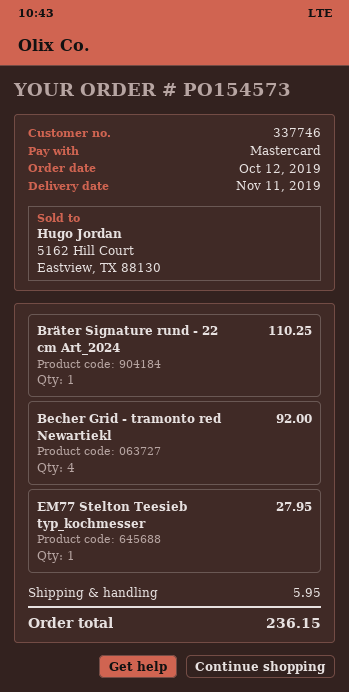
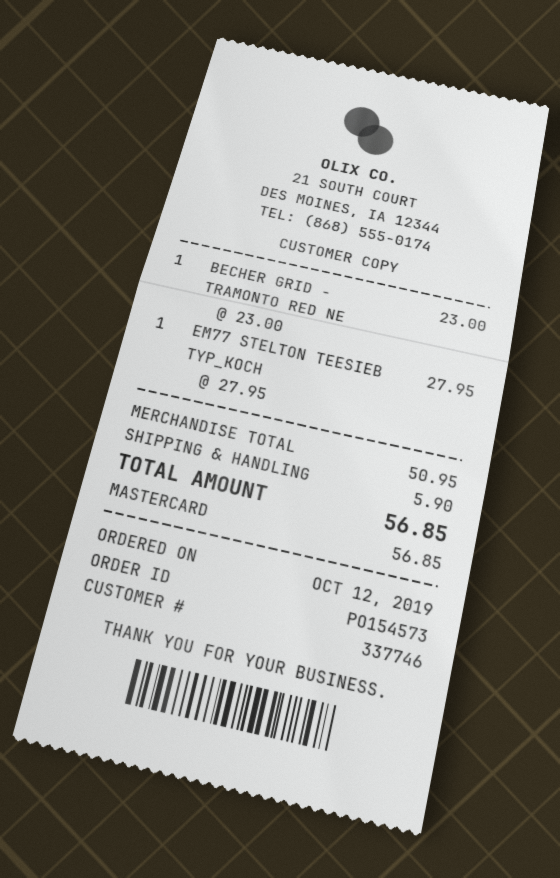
Bräter Signature rund - 22 cm Art_2024: 1 for 110.25 -> none
Becher Grid - tramonto red Newartiekl: 4 for 92.00 -> 1 for 23.00
shipping: 5.95 -> 5.90
total: 236.15 -> 56.85

